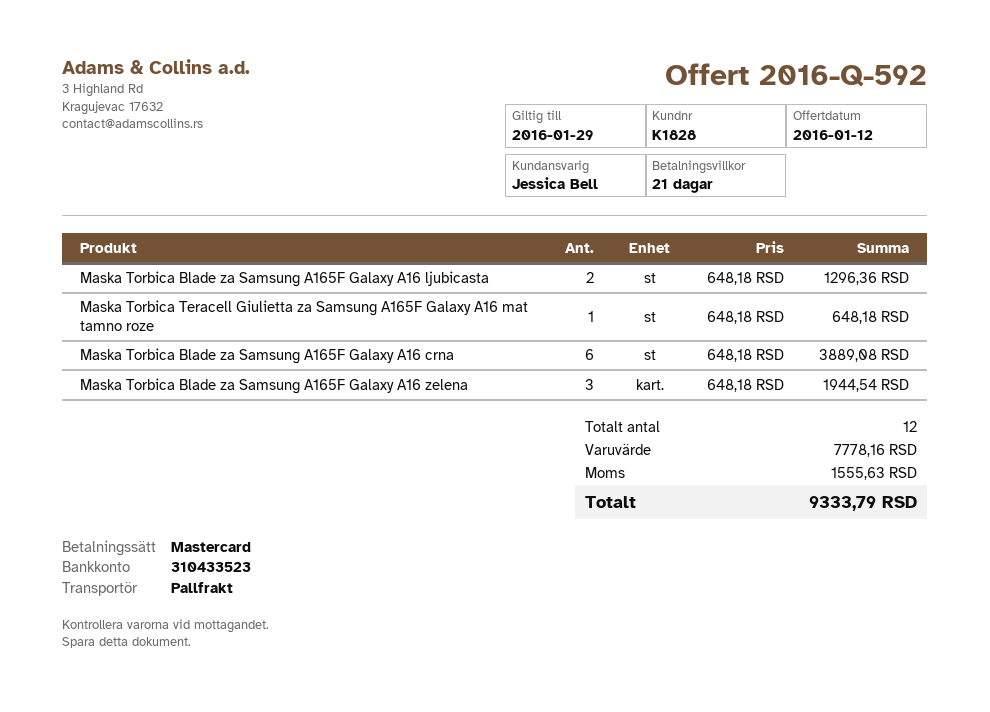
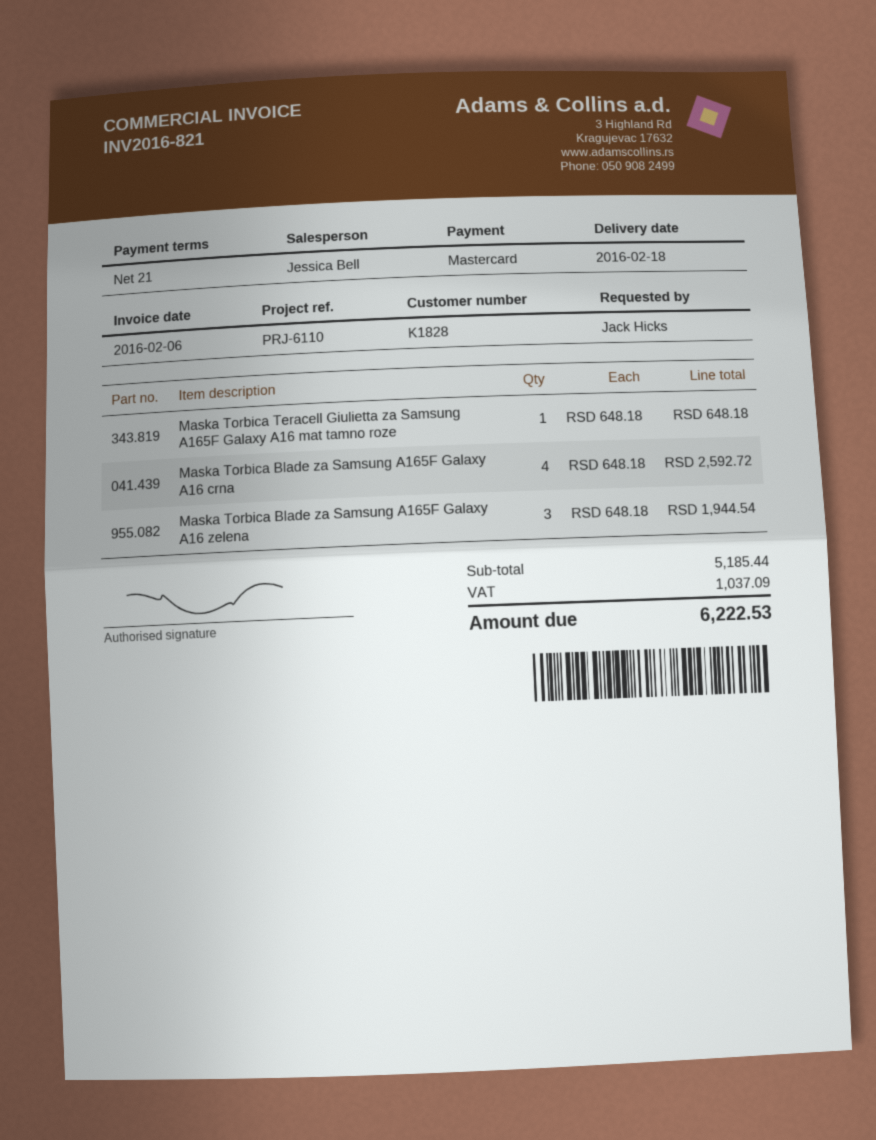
Maska Torbica Blade za Samsung A165F Galaxy A16 ljubicasta: 2 x 648.18 = 1296.36 -> none
Maska Torbica Blade za Samsung A165F Galaxy A16 crna: 6 x 648.18 = 3889.08 -> 4 x 648.18 = 2592.72
subtotal: 7778.16 -> 5185.44
tax: 1555.63 -> 1037.09
total: 9333.79 -> 6222.53

